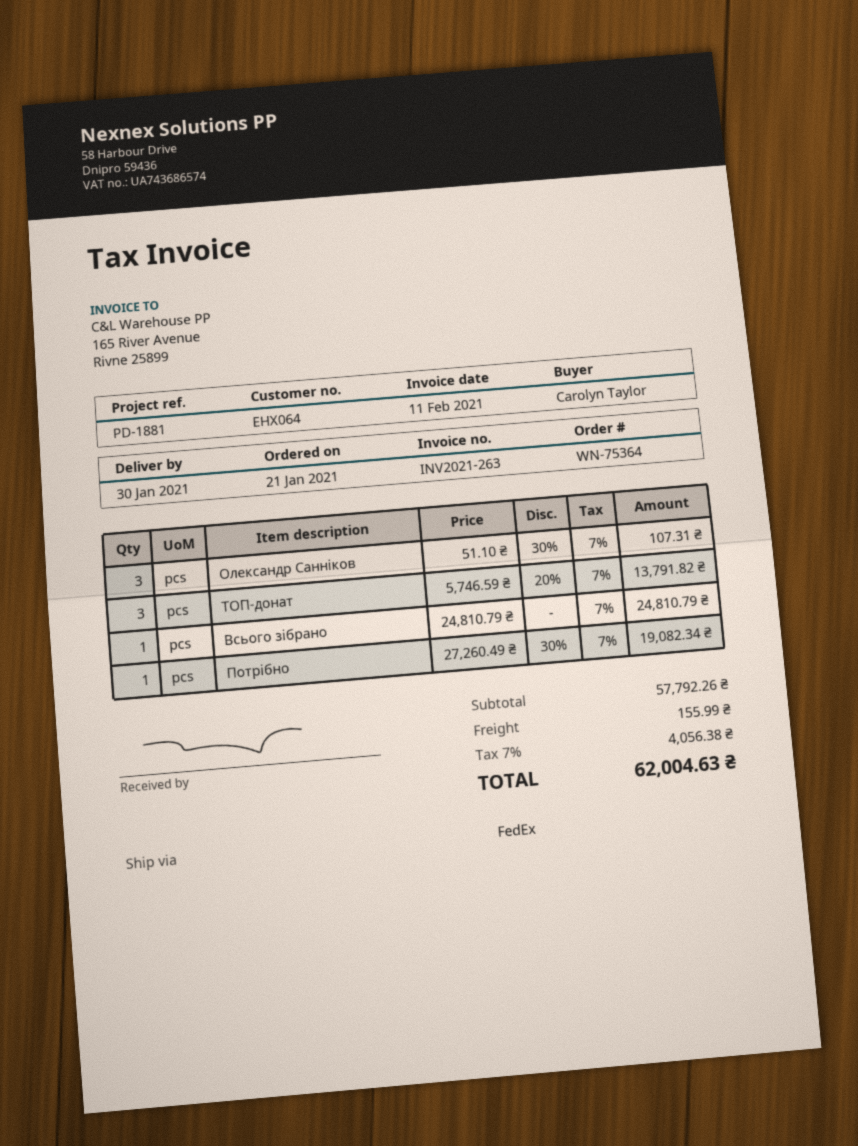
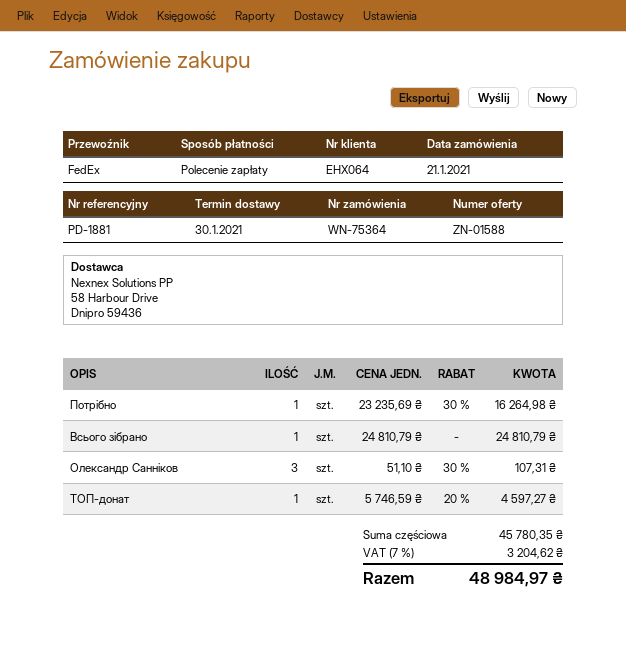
ТОП-донат: 3 x 5746.59 - 20% = 13791.82 -> 1 x 5746.59 - 20% = 4597.27
Потрібно: 1 x 27260.49 - 30% = 19082.34 -> 1 x 23235.69 - 30% = 16264.98
subtotal: 57792.26 -> 45780.35
shipping: 155.99 -> none
tax: 7% = 4056.38 -> 7% = 3204.62
total: 62004.63 -> 48984.97

